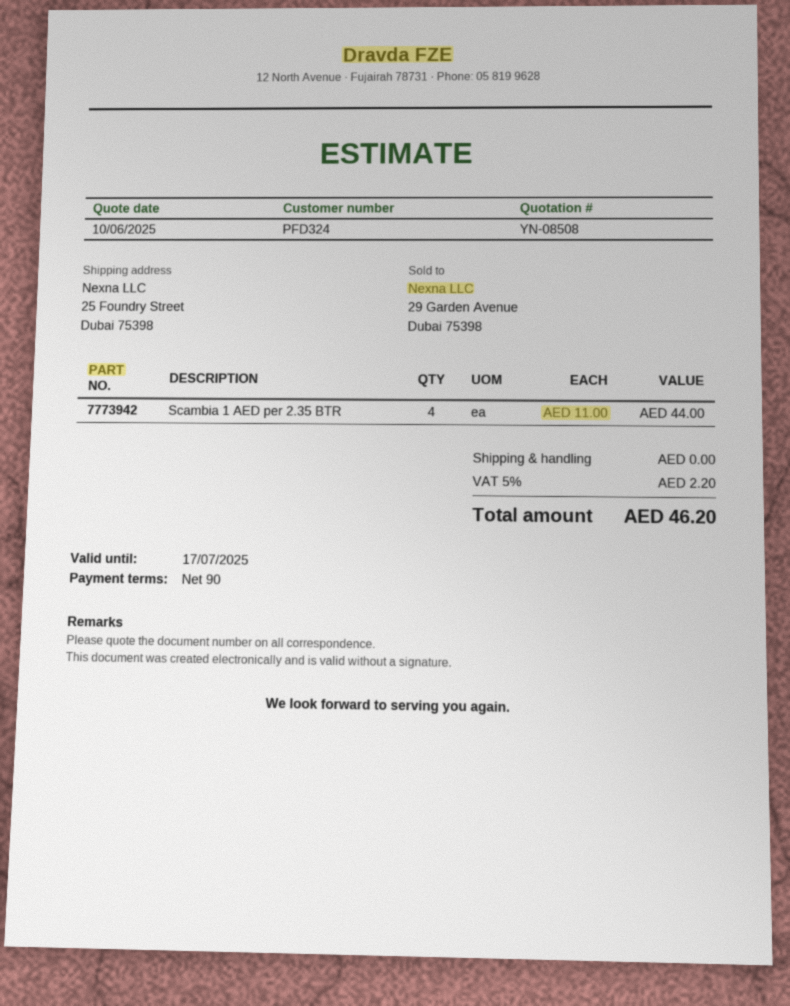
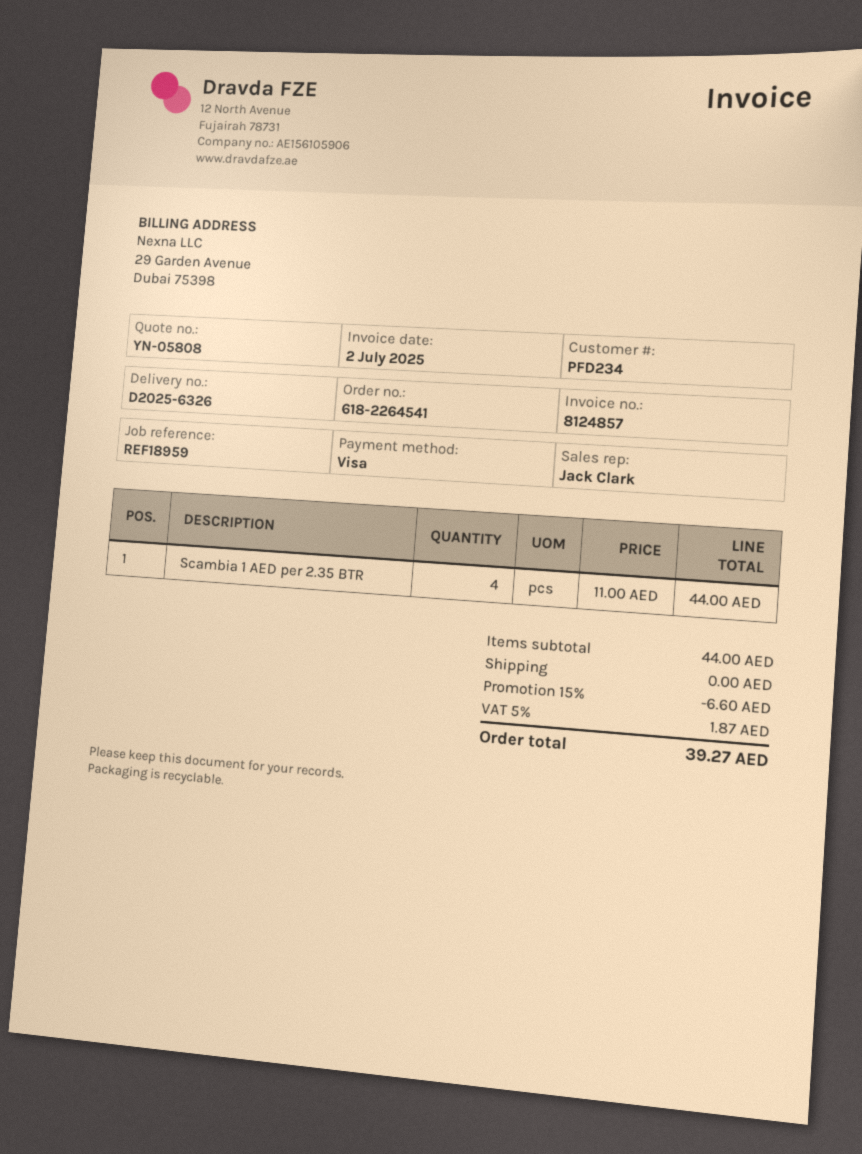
quote number: YN-08508 -> YN-05808
customer number: PFD324 -> PFD234
discount: none -> 15% = 6.60
tax: 5% = 2.20 -> 5% = 1.87
total: 46.20 -> 39.27

